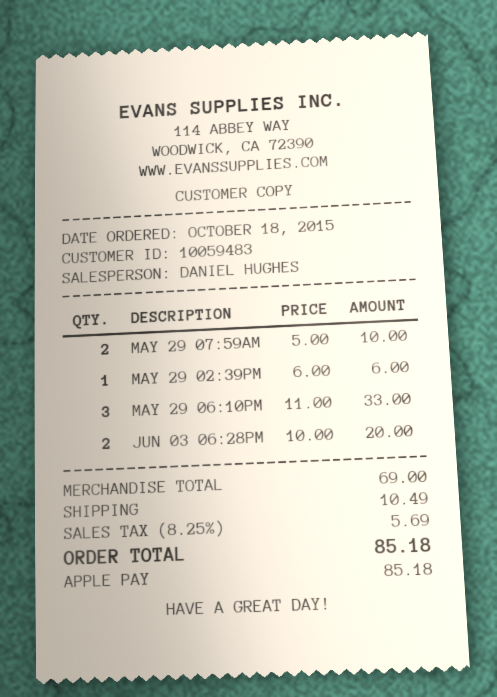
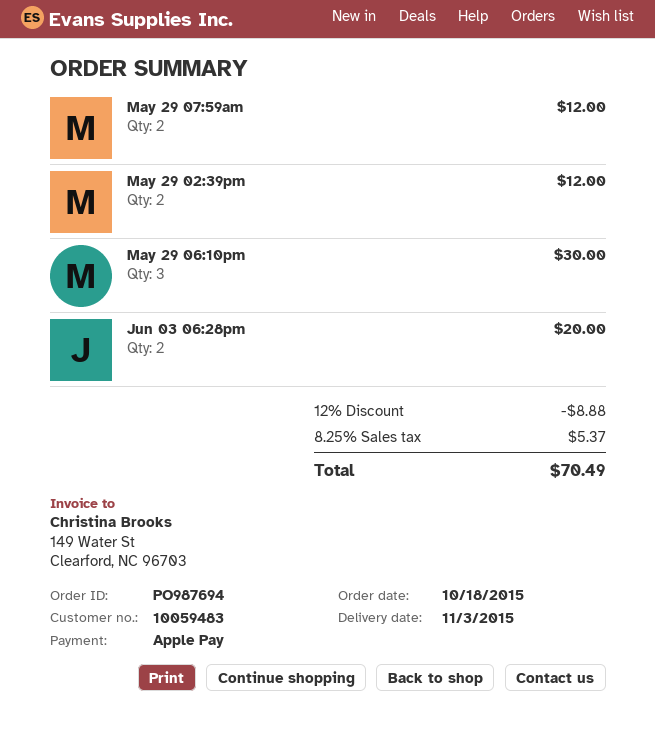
MAY 29 07:59AM: 2 for 10.00 -> 2 for 12.00
MAY 29 02:39PM: 1 for 6.00 -> 2 for 12.00
MAY 29 06:10PM: 3 for 33.00 -> 3 for 30.00
discount: none -> 12% = 8.88
shipping: 10.49 -> none
tax: 8.25% = 5.69 -> 8.25% = 5.37
total: 85.18 -> 70.49

